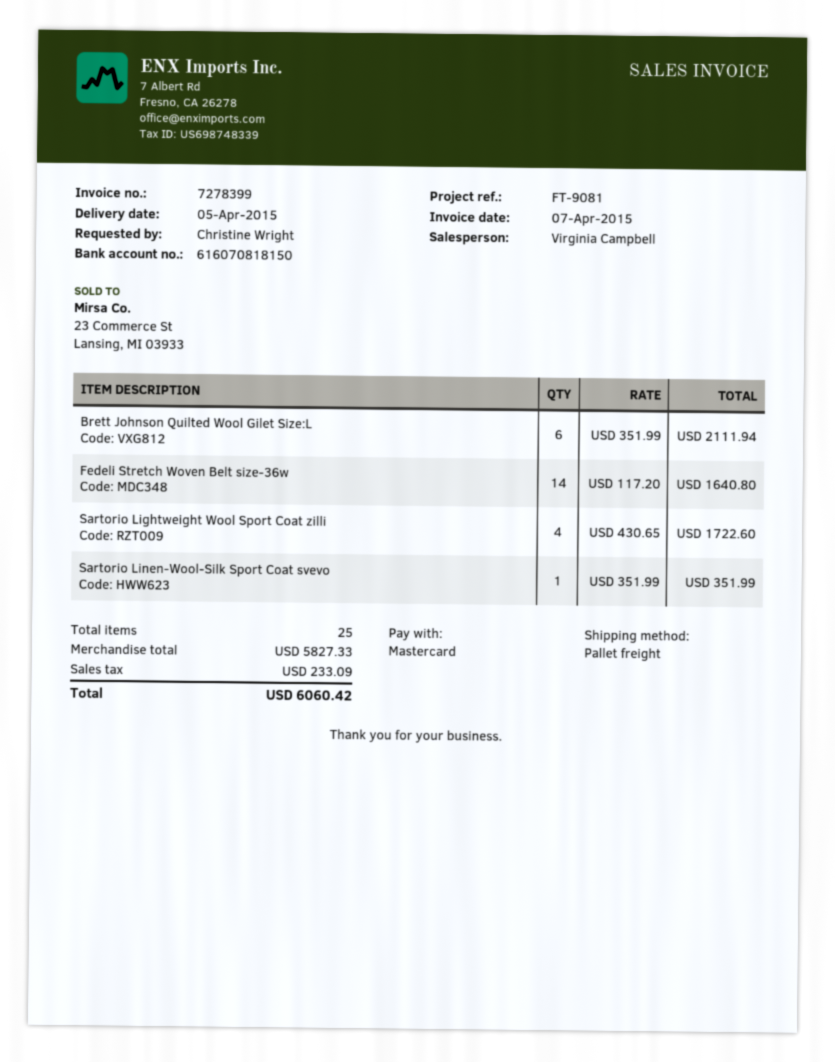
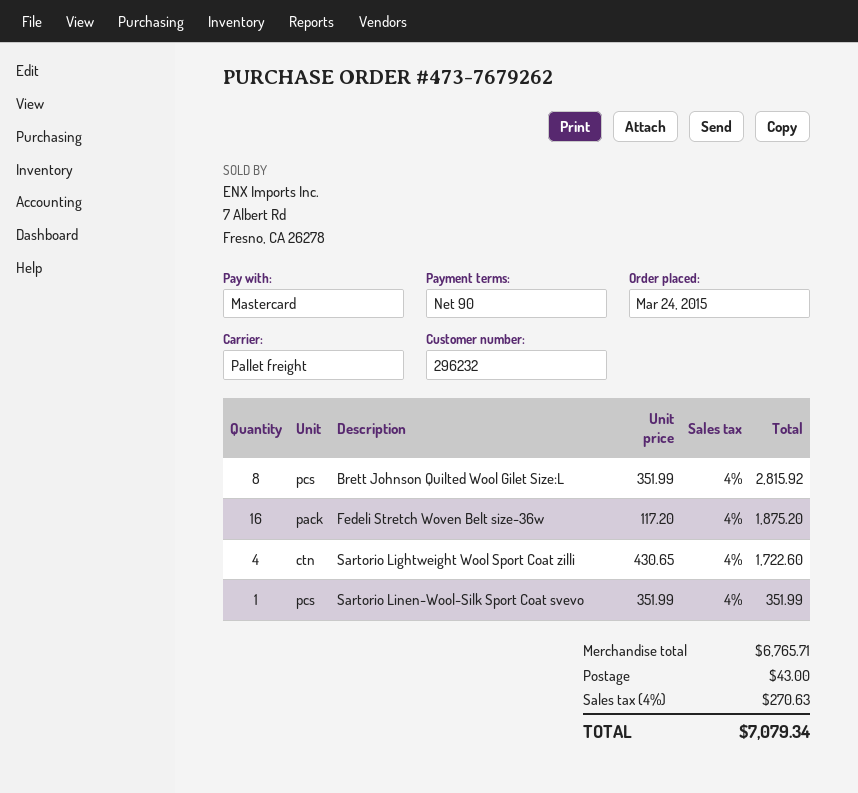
Brett Johnson Quilted Wool Gilet Size:L: 6 x 351.99 = 2111.94 -> 8 x 351.99 = 2815.92
Fedeli Stretch Woven Belt size-36w: 14 x 117.20 = 1640.80 -> 16 x 117.20 = 1875.20
subtotal: 5827.33 -> 6765.71
shipping: none -> 43.00
tax: 233.09 -> 270.63
total: 6060.42 -> 7079.34

